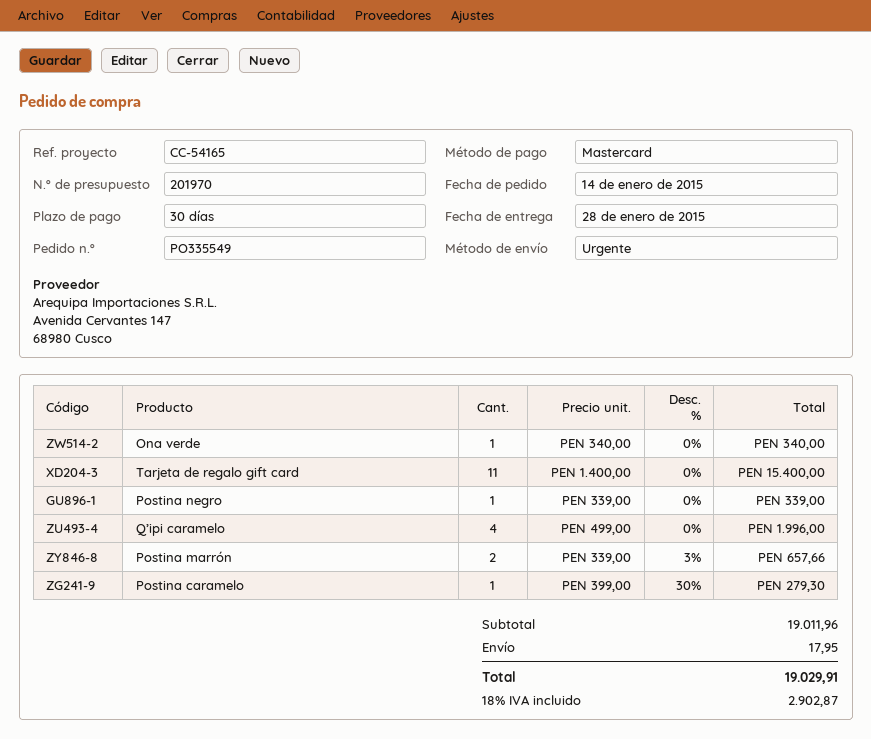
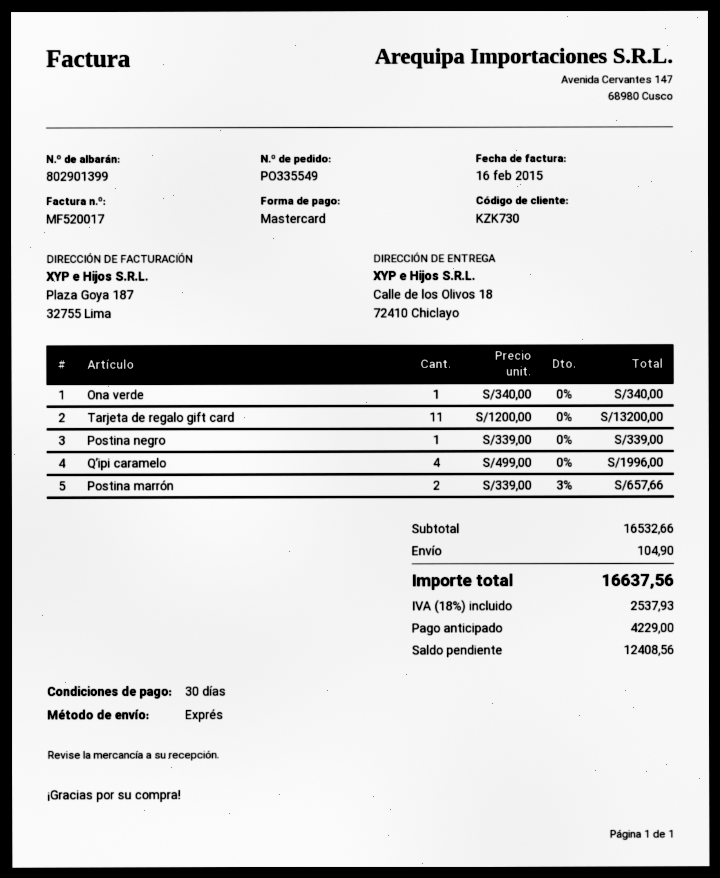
Tarjeta de regalo gift card: 11 x 1400.00 = 15400.00 -> 11 x 1200.00 = 13200.00
Postina caramelo: 1 x 399.00 - 30% = 279.30 -> none
subtotal: 19011.96 -> 16532.66
shipping: 17.95 -> 104.90
tax: 18% = 2902.87 -> 18% = 2537.93
total: 19029.91 -> 16637.56

